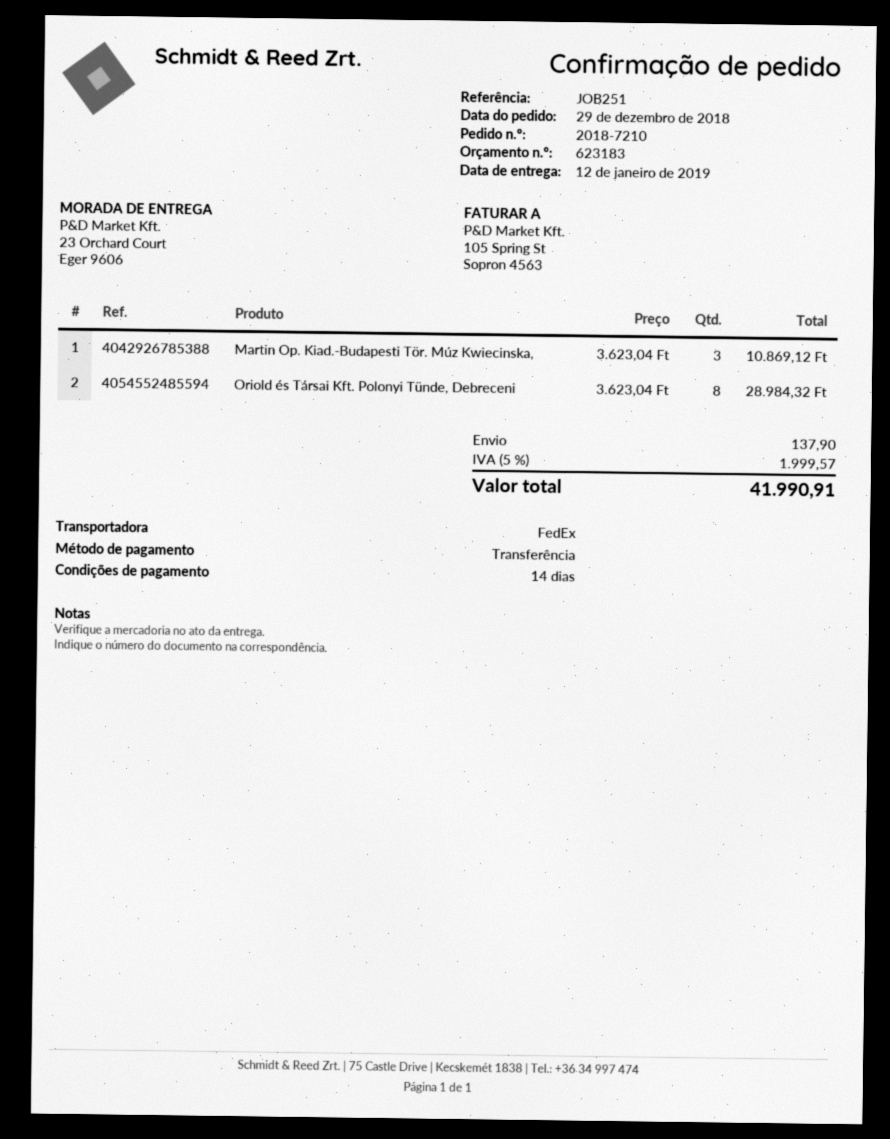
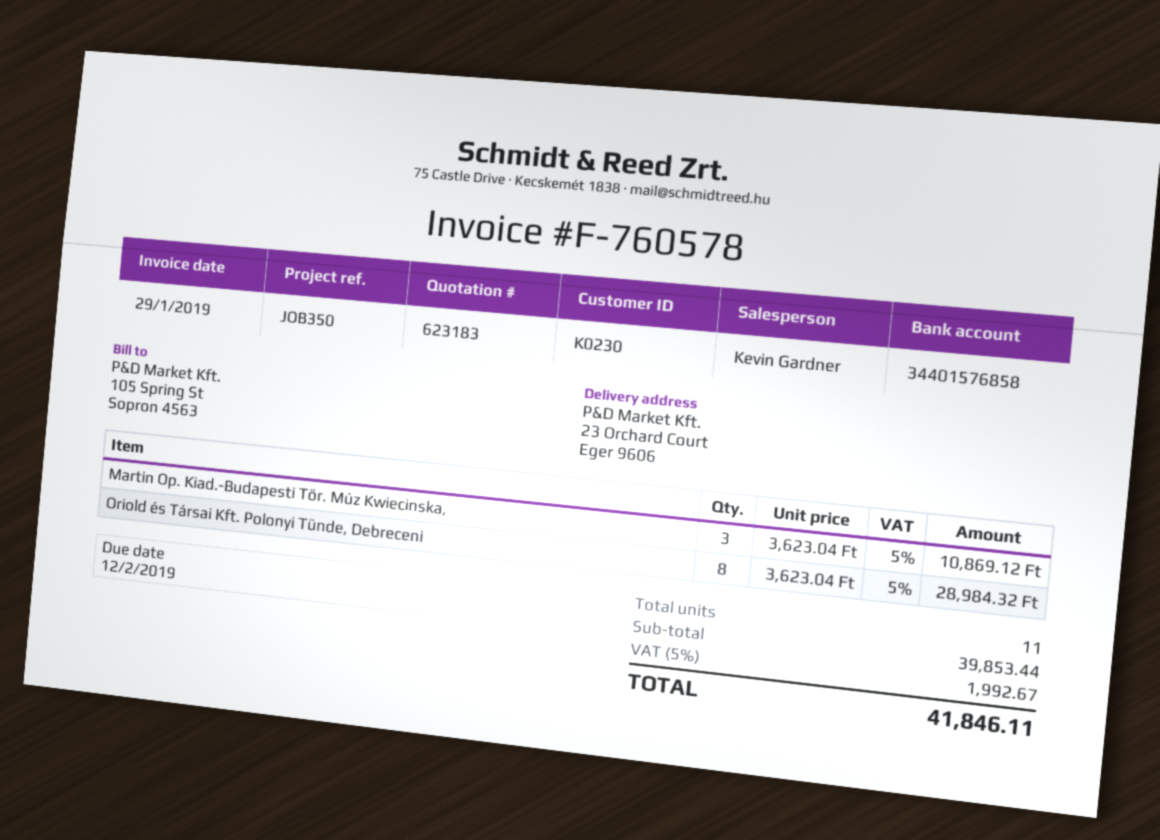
reference: JOB251 -> JOB350
shipping: 137.90 -> none
tax: 5% = 1999.57 -> 5% = 1992.67
total: 41990.91 -> 41846.11

